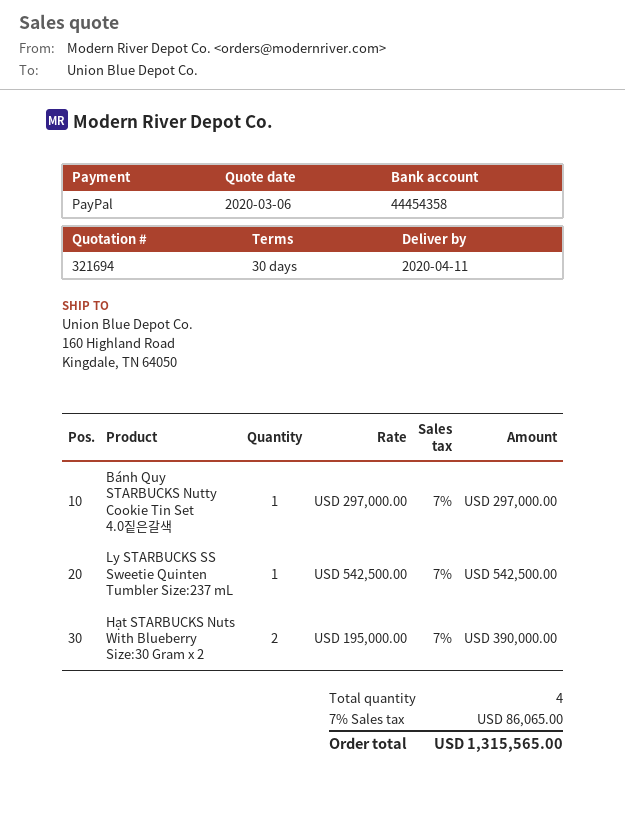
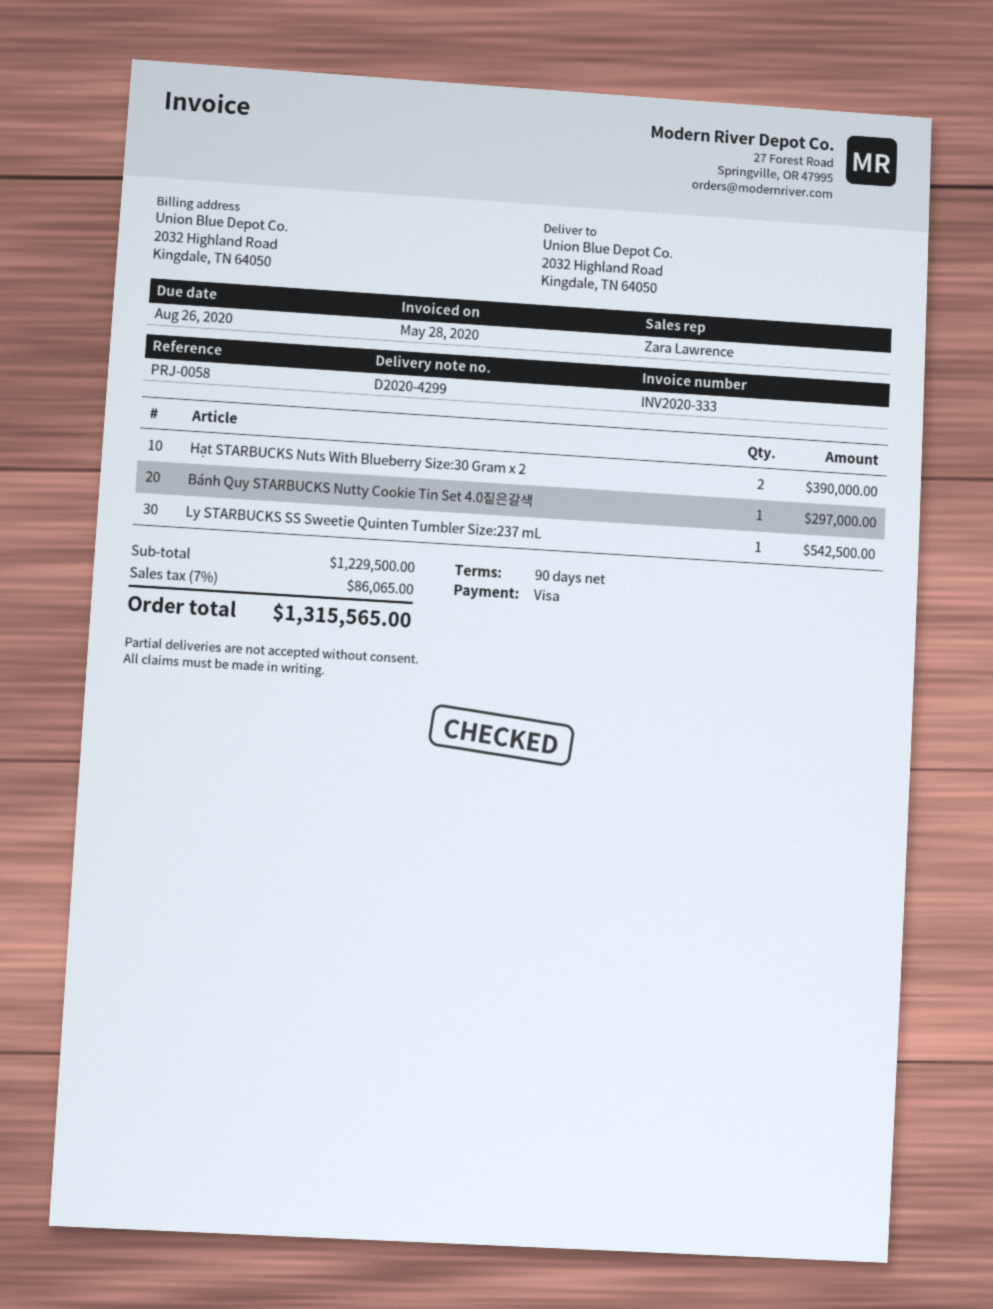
payment terms: 30 days -> 90 days
payment method: PayPal -> Visa
ship to: 160 Highland Road, Kingdale, TN 64050 -> 2032 Highland Road, Kingdale, TN 64050

